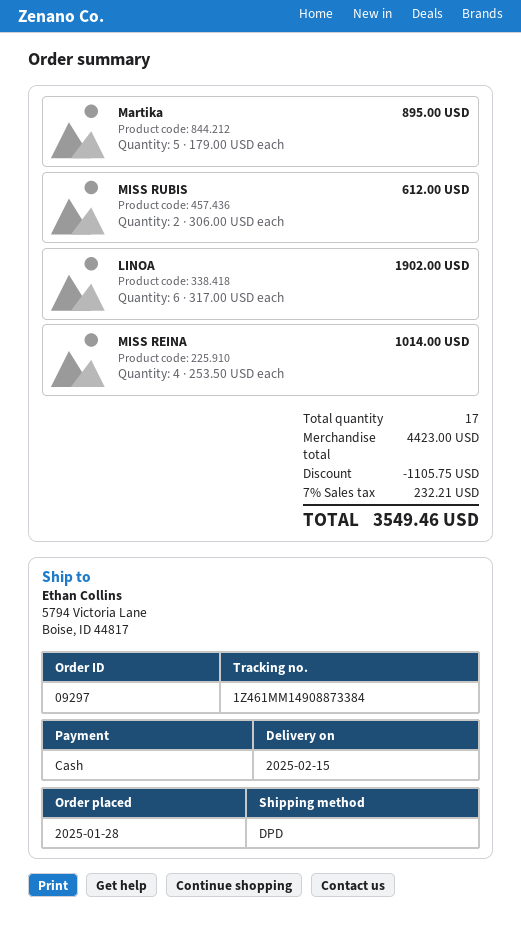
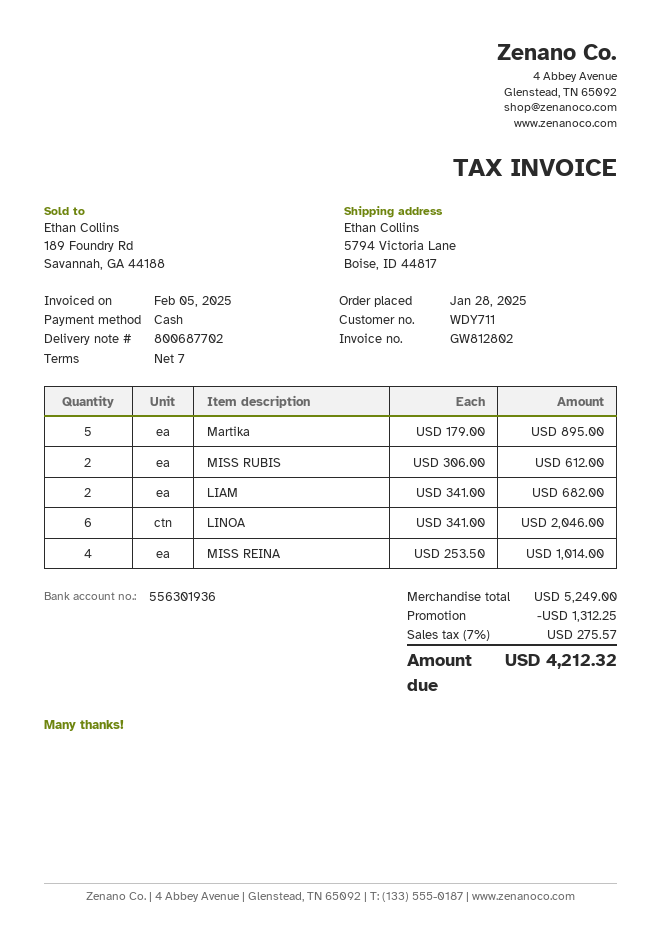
LINOA: 6 x 317.00 = 1902.00 -> 6 x 341.00 = 2046.00
LIAM: none -> 2 x 341.00 = 682.00
subtotal: 4423.00 -> 5249.00
discount: 1105.75 -> 1312.25
tax: 7% = 232.21 -> 7% = 275.57
total: 3549.46 -> 4212.32

